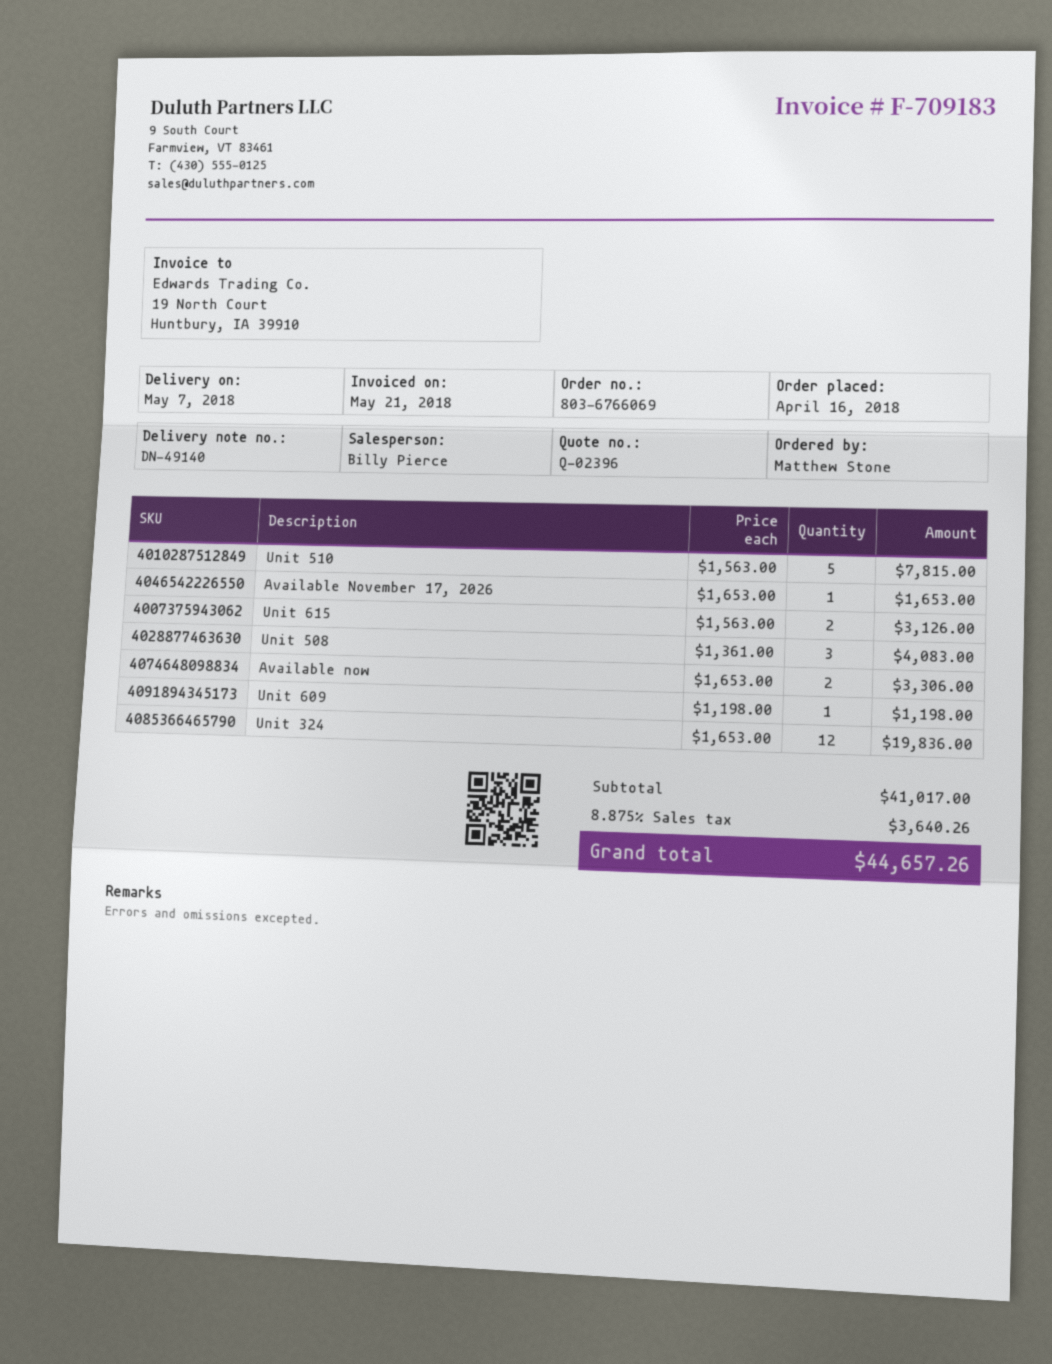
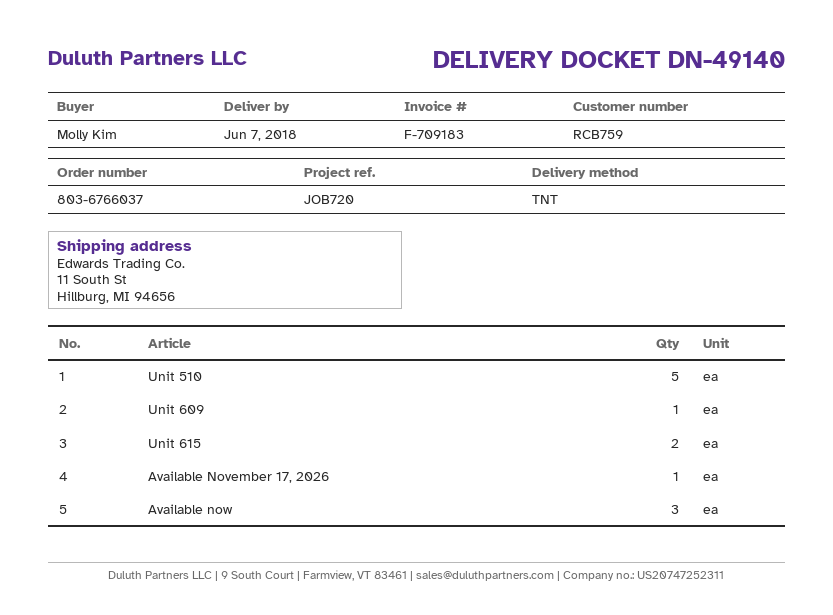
order number: 803-6766069 -> 803-6766037
delivery date: 2018-05-07 -> 2018-06-07
ordered by: Matthew Stone -> Molly Kim
Unit 508: 3 -> none
Available now: 2 -> 3
Unit 324: 12 -> none

